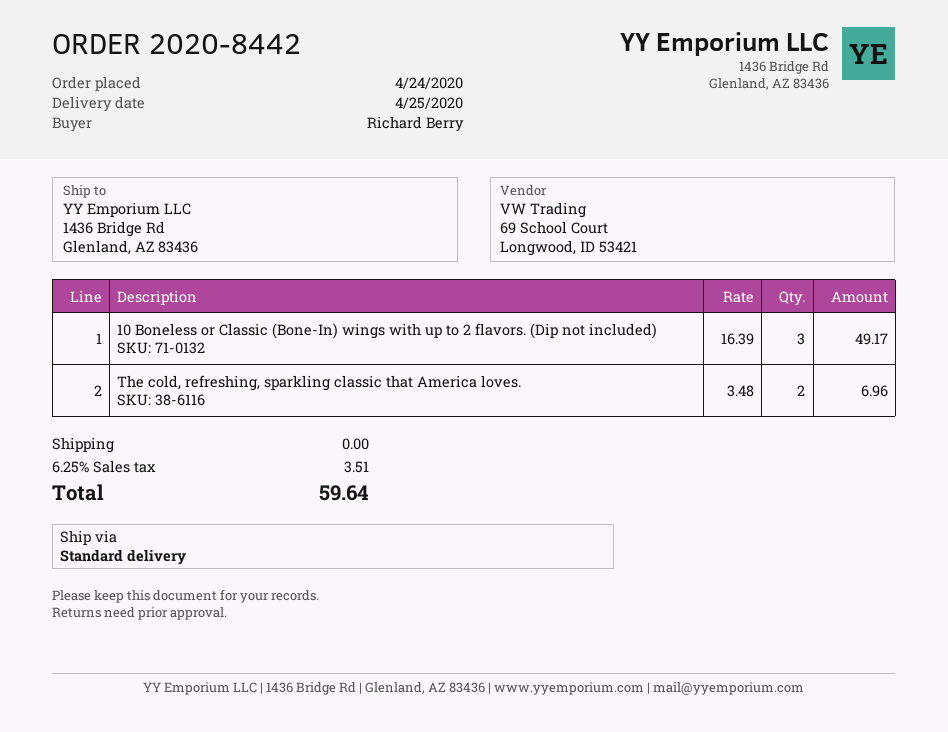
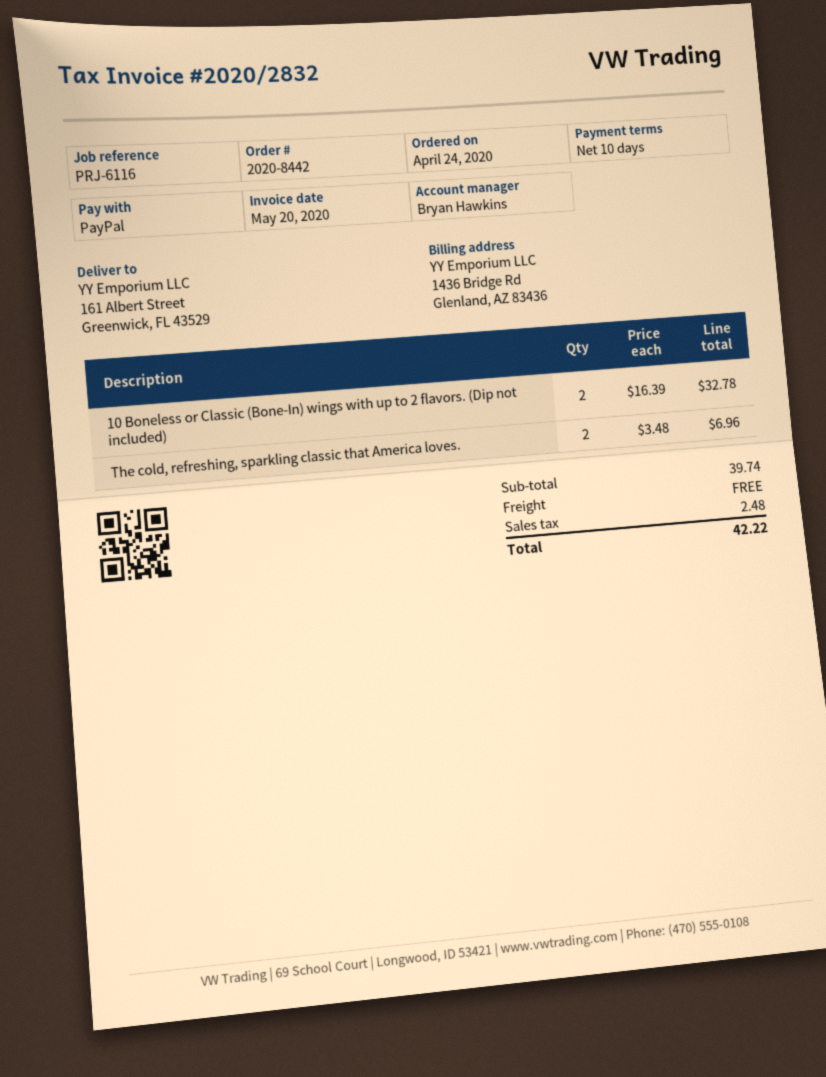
ship to: 1436 Bridge Rd, Glenland, AZ 83436 -> 161 Albert Street, Greenwick, FL 43529
10 Boneless or Classic (Bone-In) wings with up to 2 flavors. (Dip not included): 3 x 16.39 = 49.17 -> 2 x 16.39 = 32.78
tax: 3.51 -> 2.48
total: 59.64 -> 42.22

